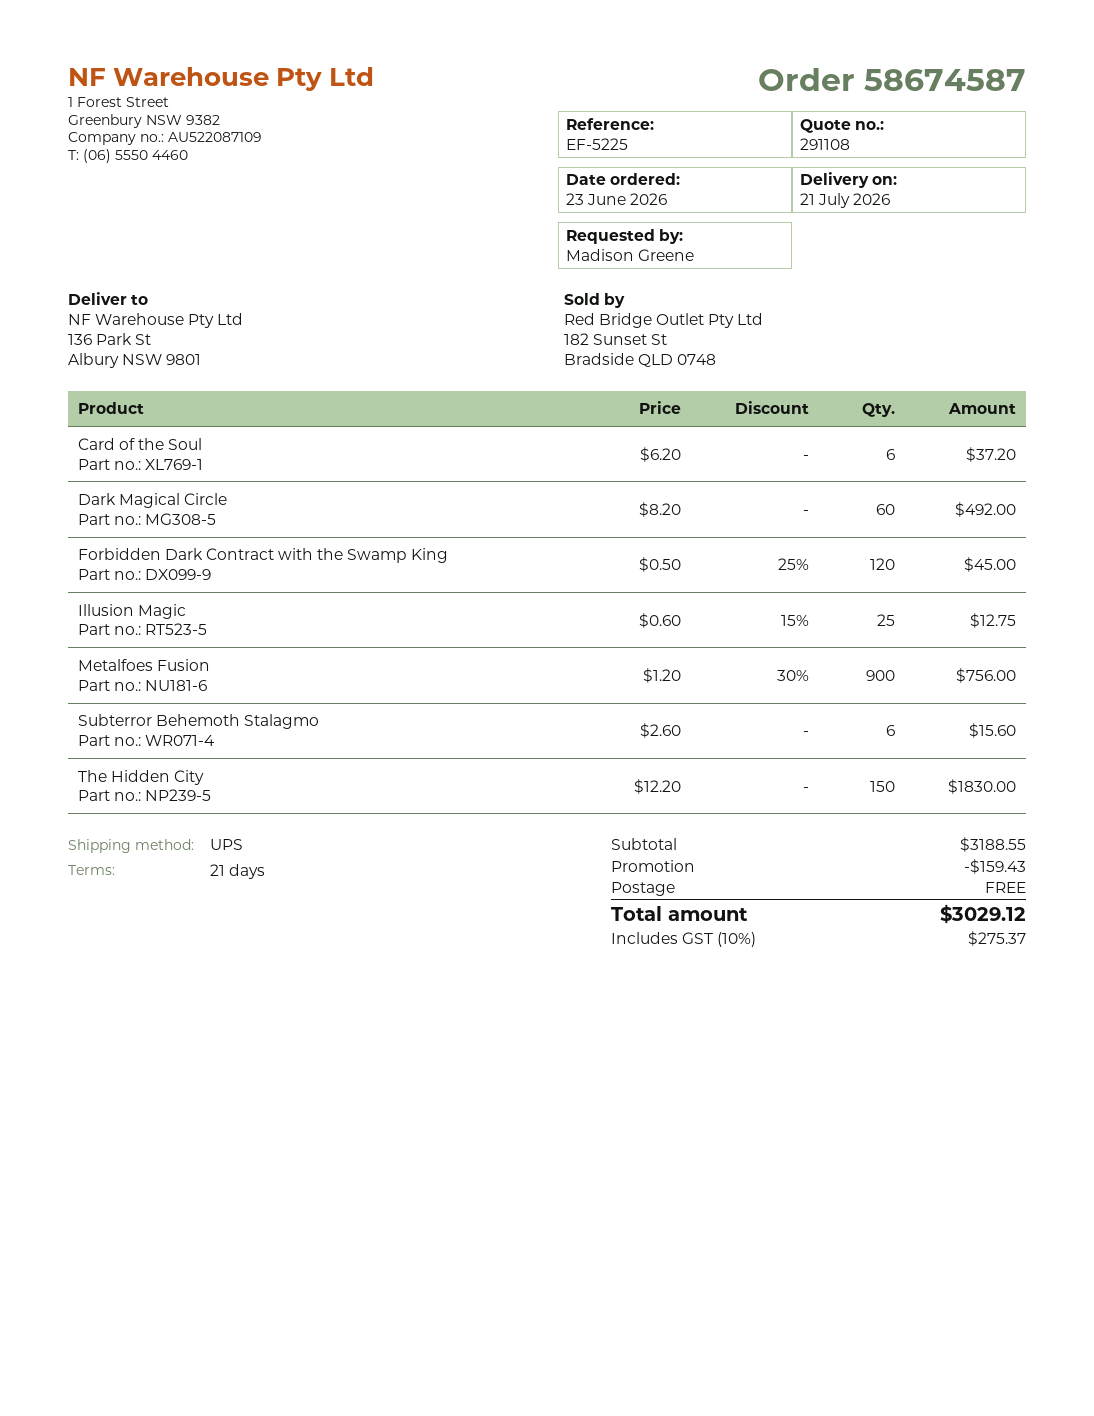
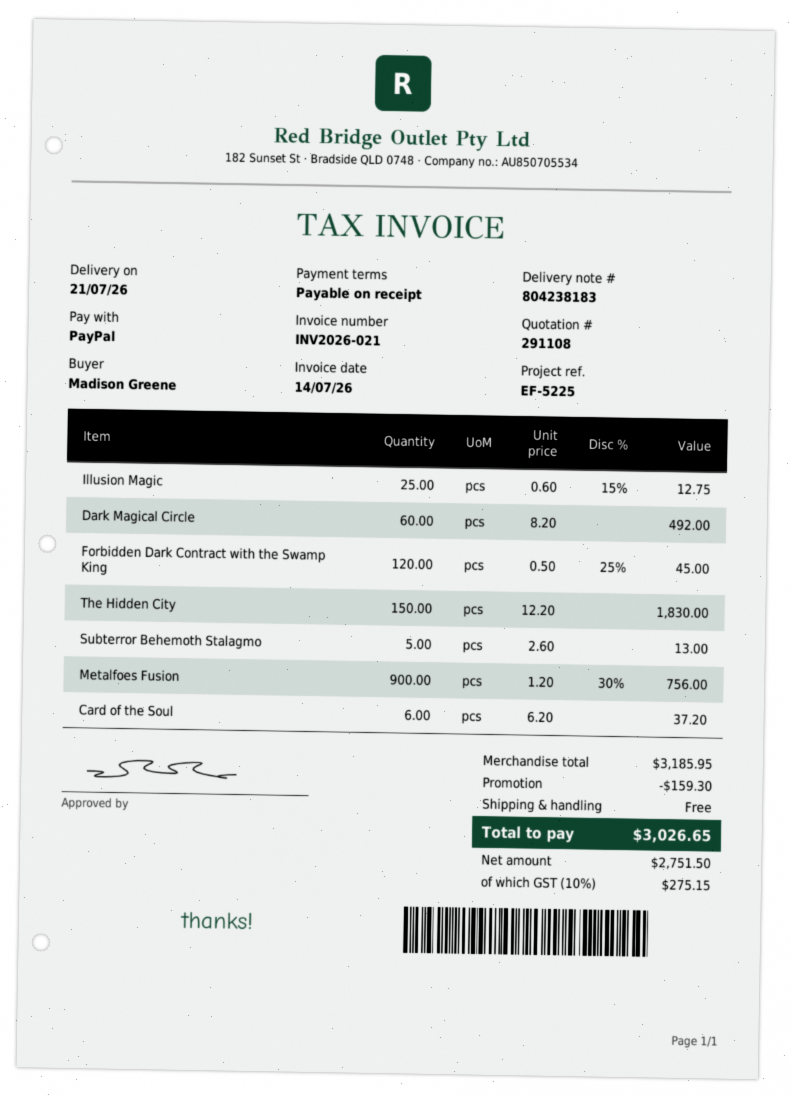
payment terms: 21 days -> on receipt
Subterror Behemoth Stalagmo: 6 x 2.60 = 15.60 -> 5 x 2.60 = 13.00
subtotal: 3188.55 -> 3185.95
discount: 159.43 -> 159.30
tax: 10% = 275.37 -> 10% = 275.15
total: 3029.12 -> 3026.65

